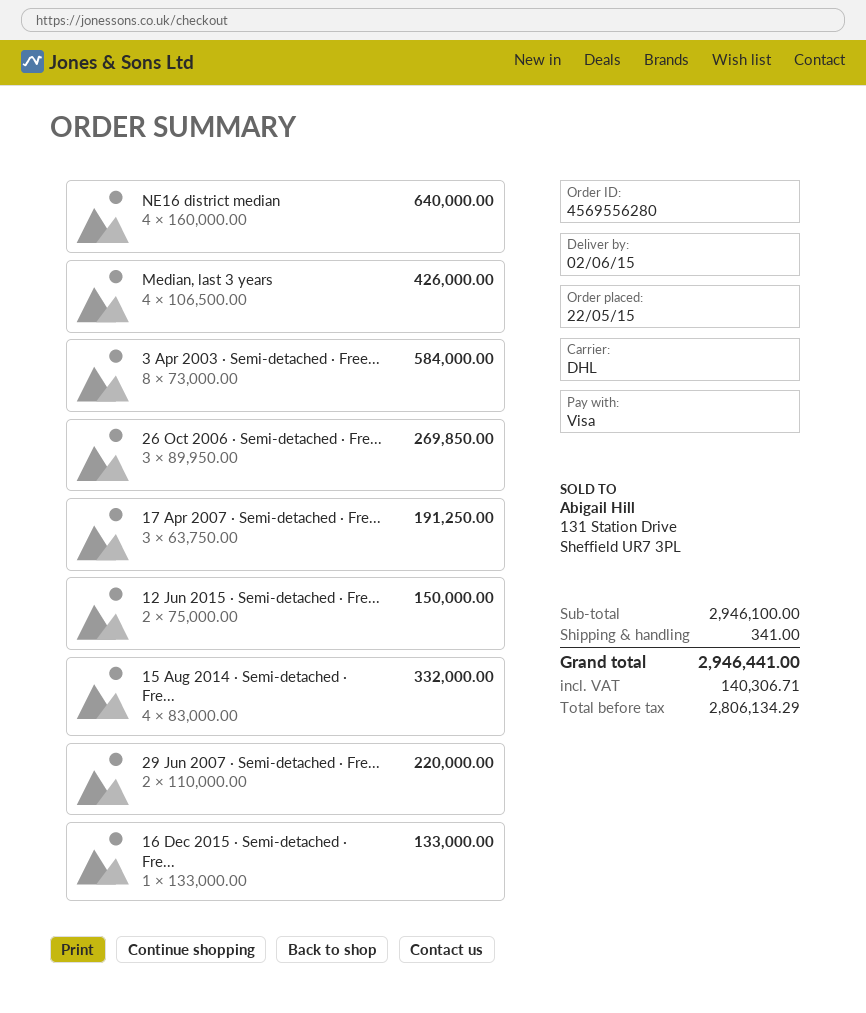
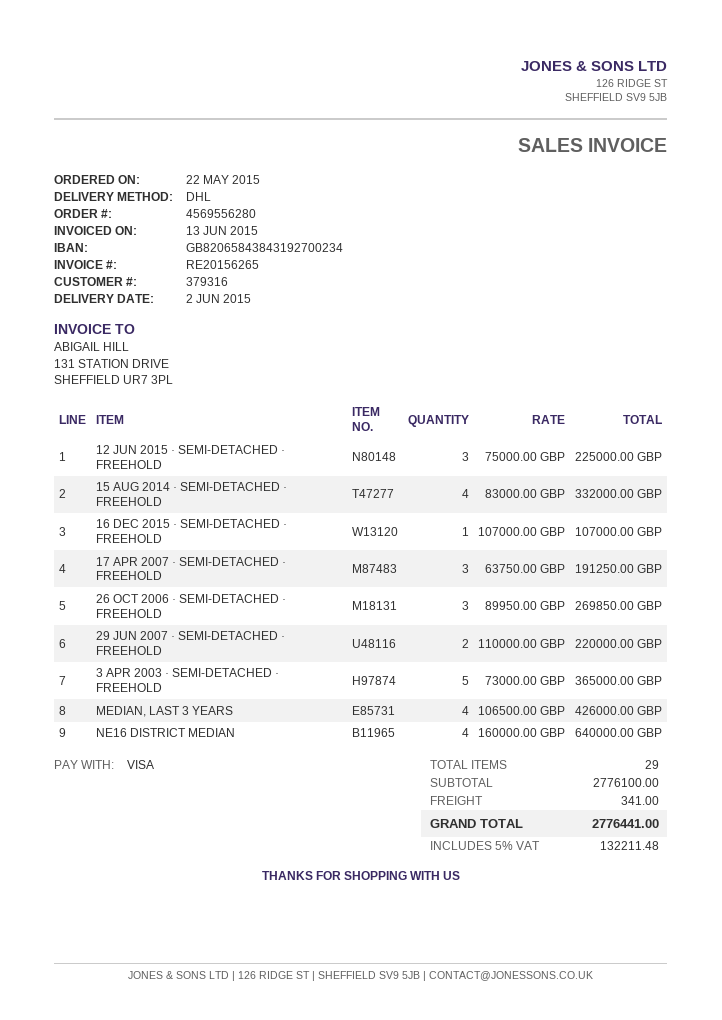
3 Apr 2003 · Semi-detached · Free...: 8 x 73000.00 = 584000.00 -> 5 x 73000.00 = 365000.00
12 Jun 2015 · Semi-detached · Fre...: 2 x 75000.00 = 150000.00 -> 3 x 75000.00 = 225000.00
16 Dec 2015 · Semi-detached · Fre...: 1 x 133000.00 = 133000.00 -> 1 x 107000.00 = 107000.00
subtotal: 2946100.00 -> 2776100.00
tax: 140306.71 -> 132211.48
total: 2946441.00 -> 2776441.00

